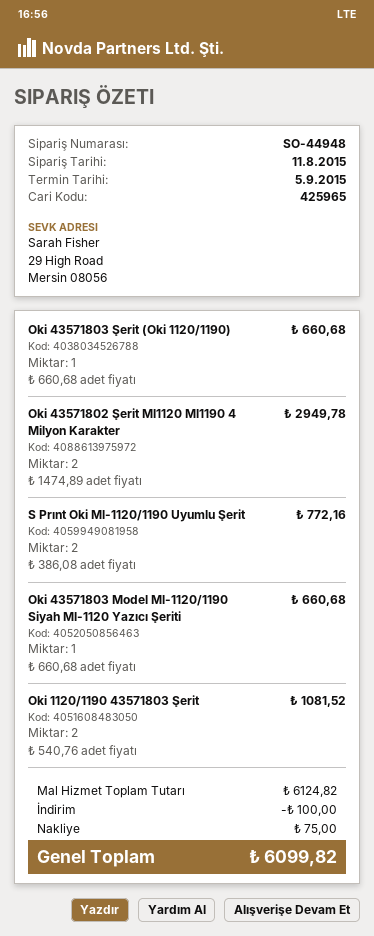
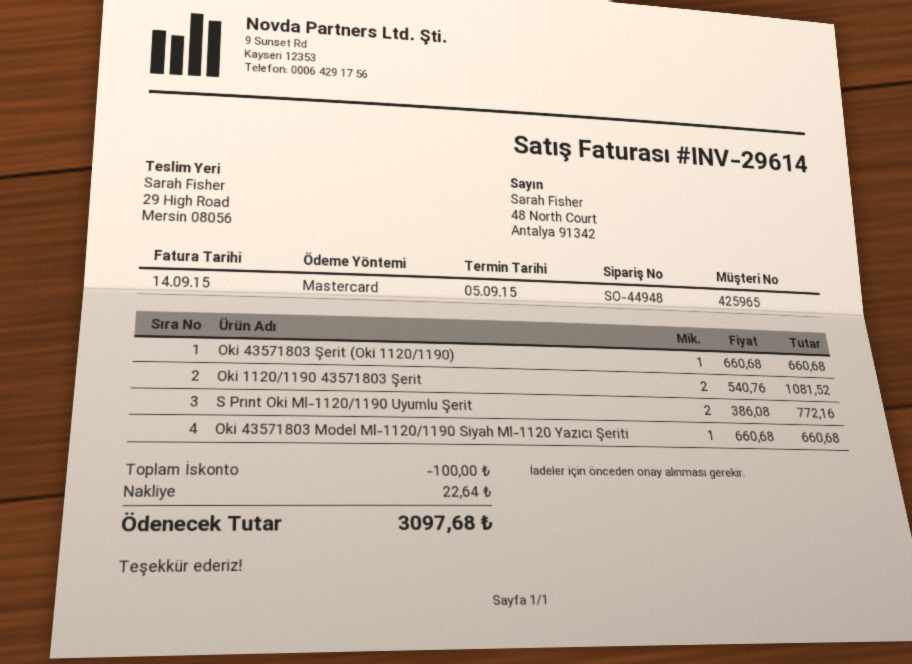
Oki 43571802 Şerit Ml1120 Ml1190 4 Milyon Karakter: 2 x 1474.89 = 2949.78 -> none
shipping: 75.00 -> 22.64
total: 6099.82 -> 3097.68

